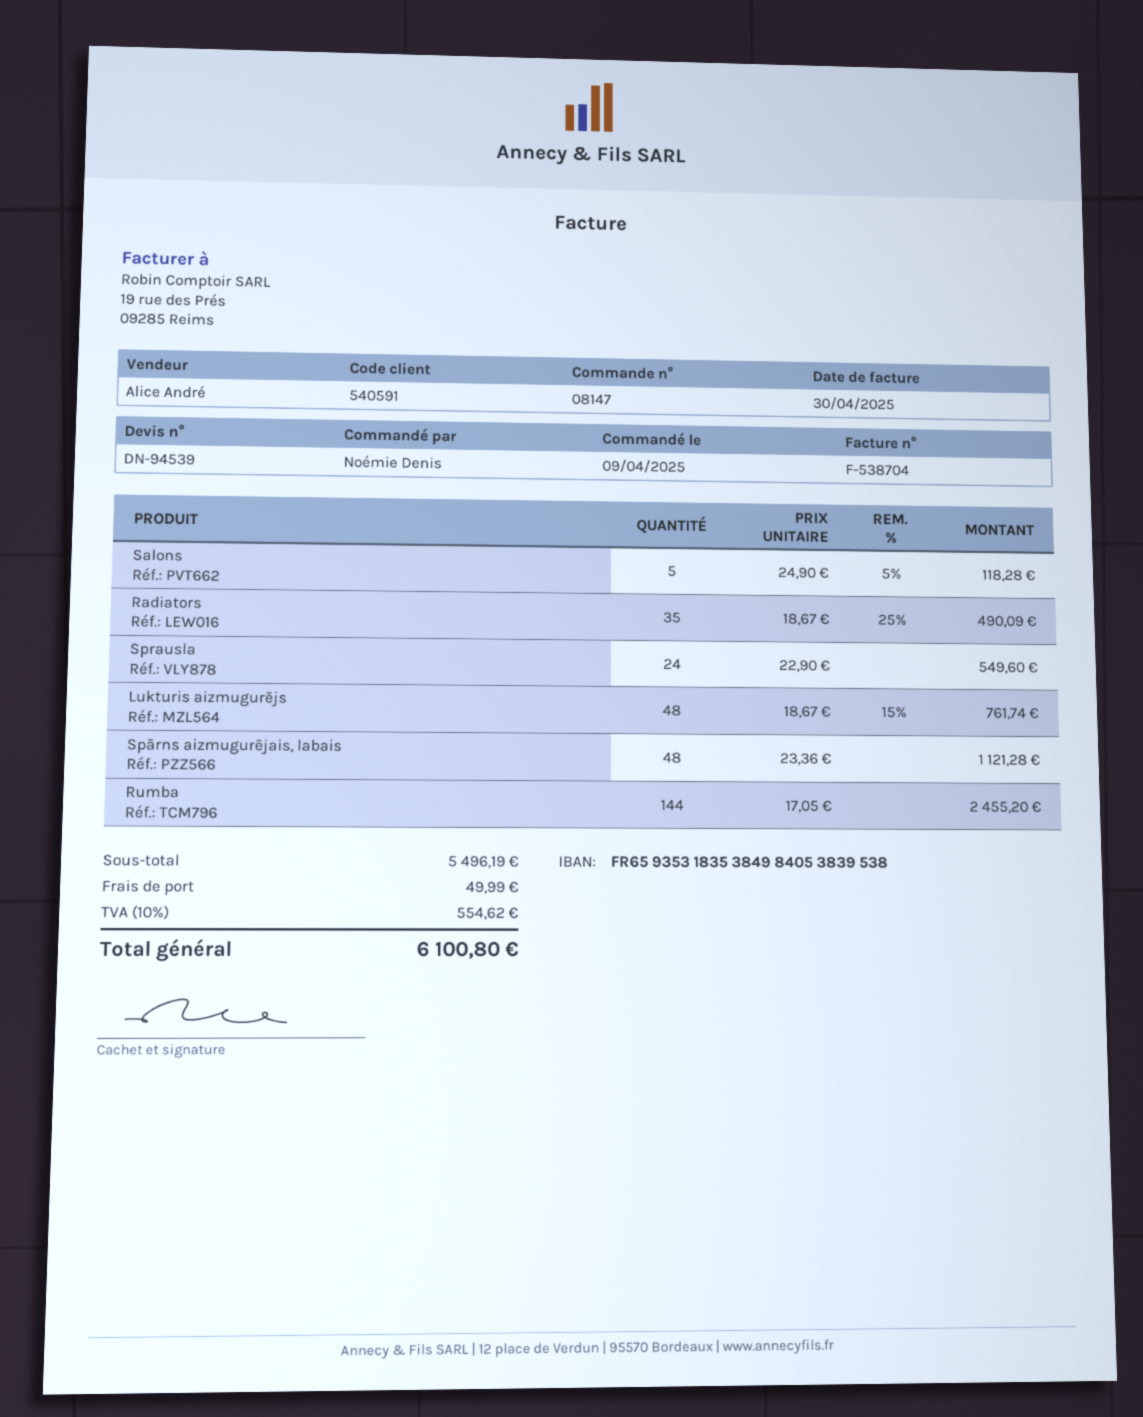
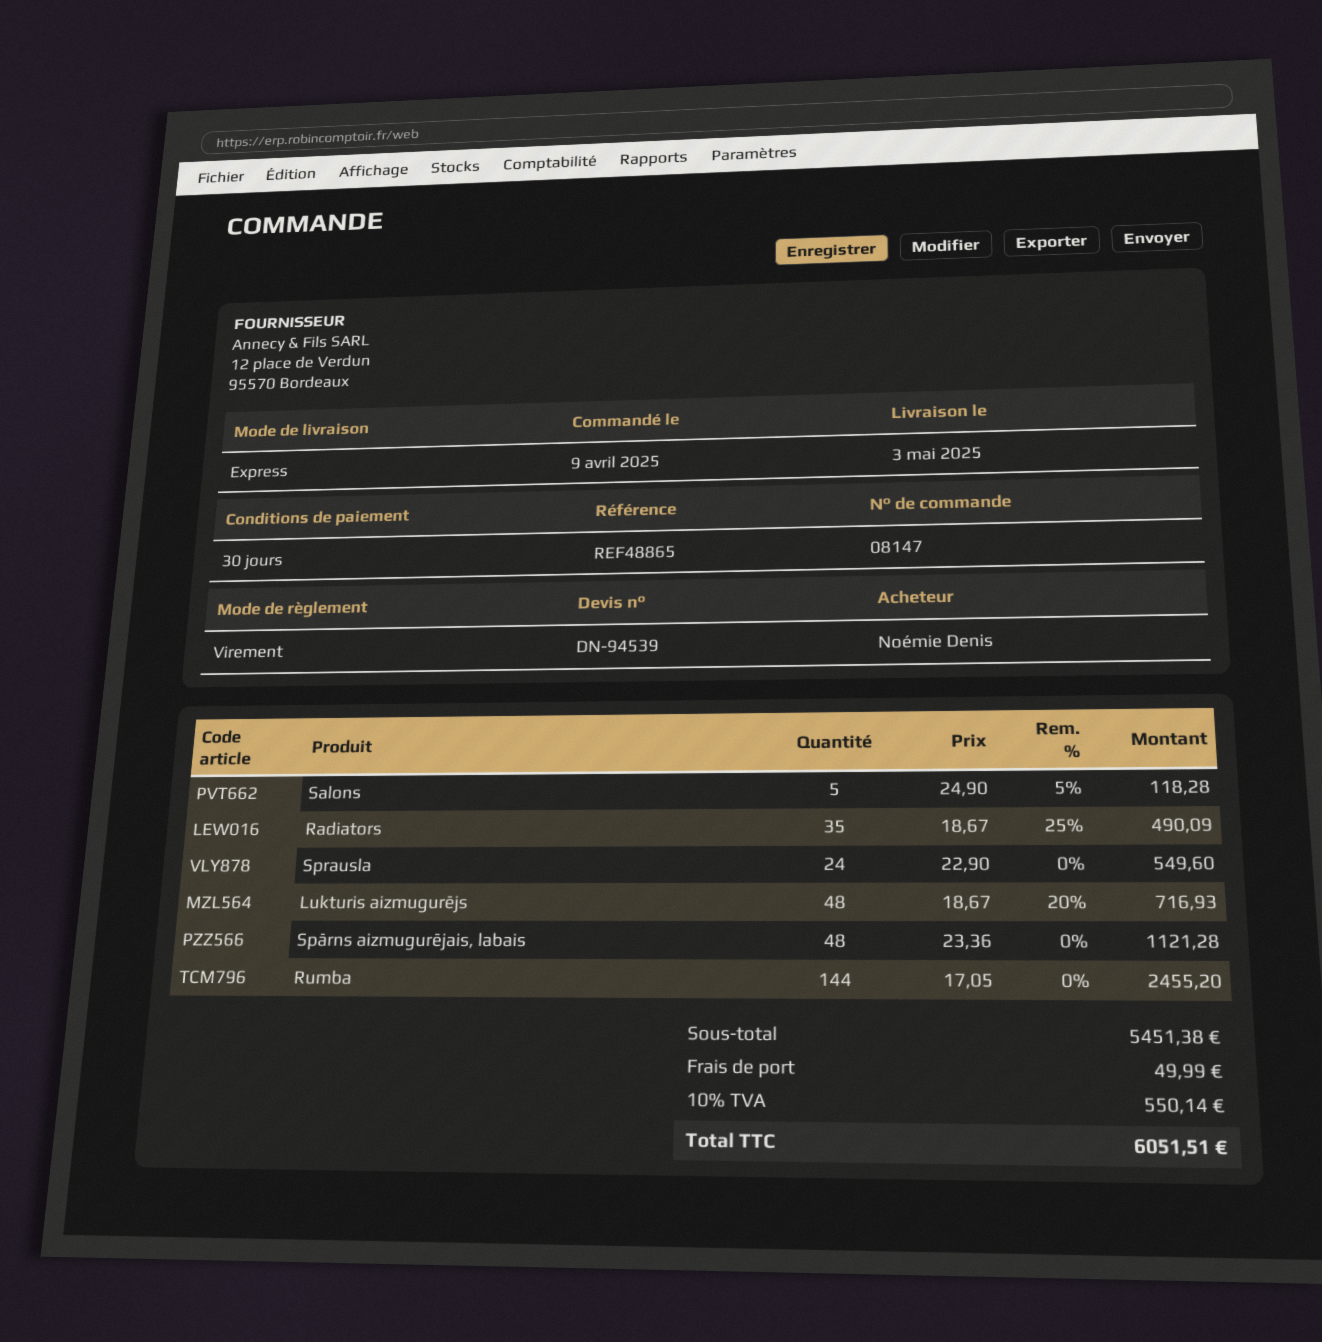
Lukturis aizmugurējs: 48 x 18.67 - 15% = 761.74 -> 48 x 18.67 - 20% = 716.93
subtotal: 5496.19 -> 5451.38
tax: 10% = 554.62 -> 10% = 550.14
total: 6100.80 -> 6051.51

